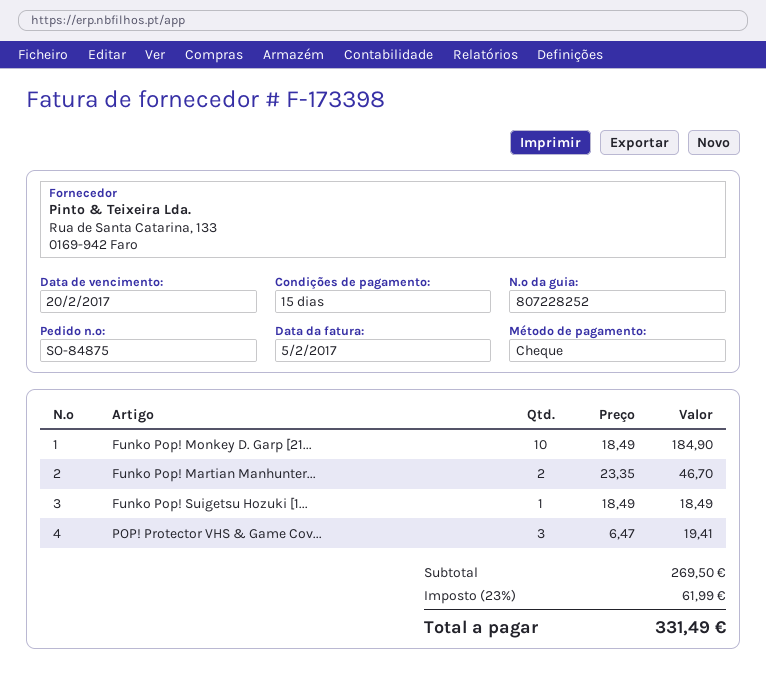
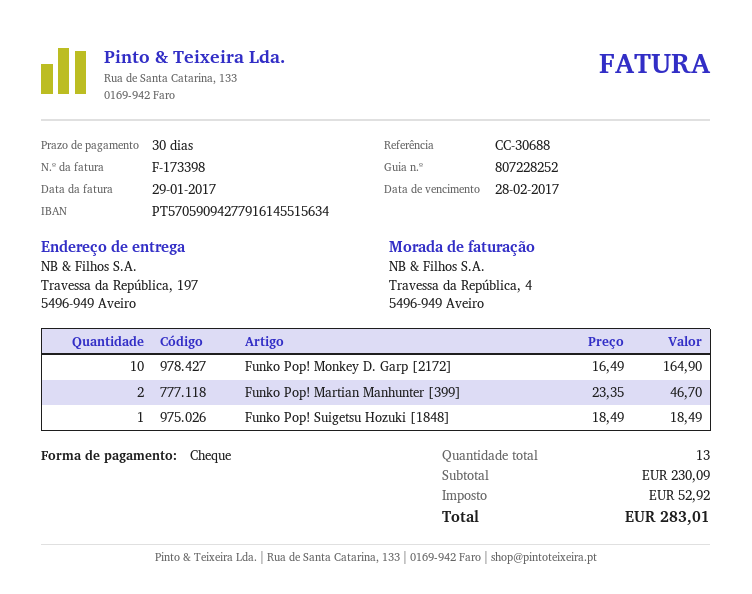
invoice date: 2017-02-05 -> 2017-01-29
payment terms: 15 days -> 30 days
due date: 2017-02-20 -> 2017-02-28
Funko Pop! Monkey D. Garp [21...: 10 x 18.49 = 184.90 -> 10 x 16.49 = 164.90
POP! Protector VHS & Game Cov...: 3 x 6.47 = 19.41 -> none
subtotal: 269.50 -> 230.09
tax: 61.99 -> 52.92
total: 331.49 -> 283.01

